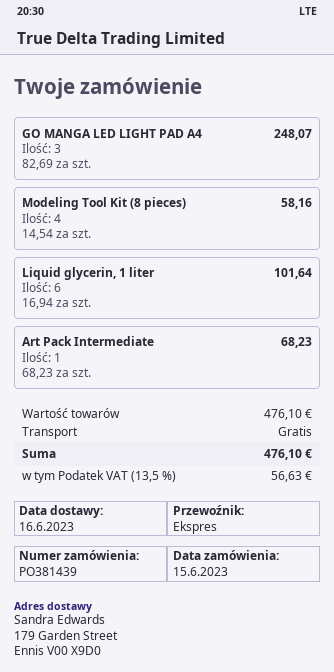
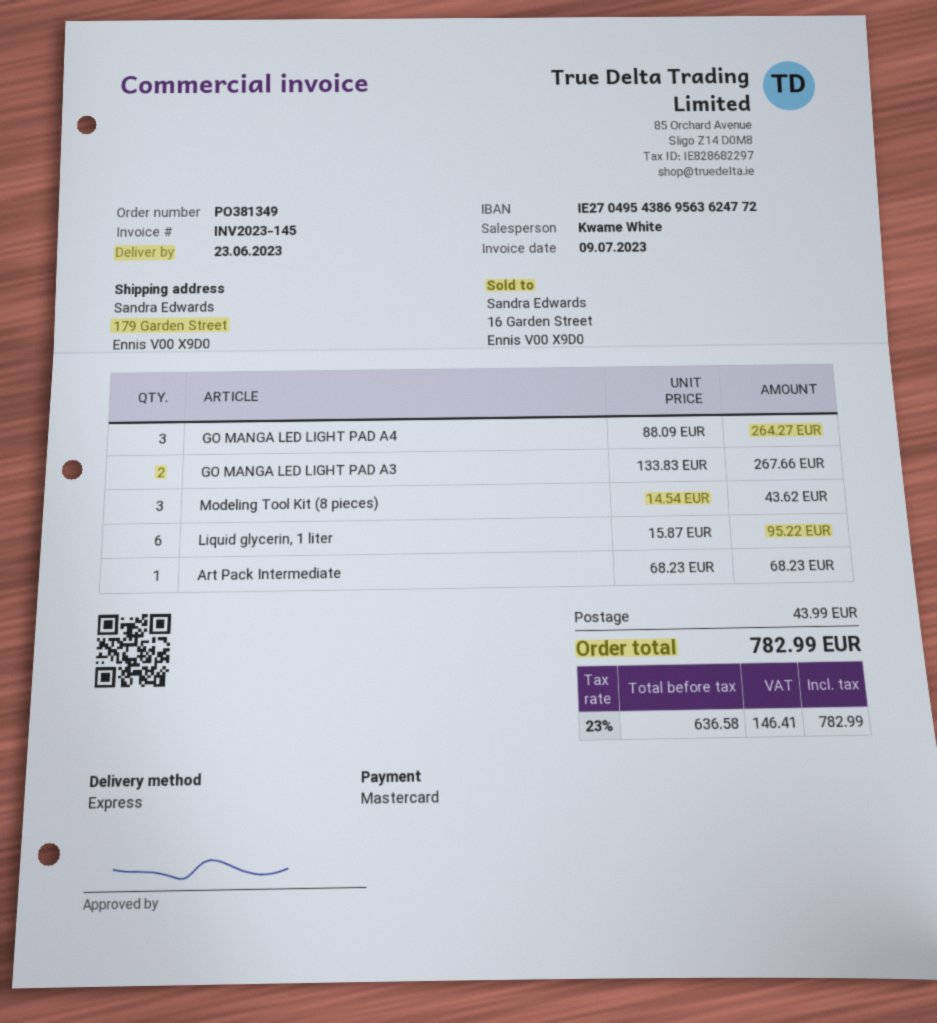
order number: PO381439 -> PO381349
delivery date: 2023-06-16 -> 2023-06-23
GO MANGA LED LIGHT PAD A4: 3 x 82.69 = 248.07 -> 3 x 88.09 = 264.27
Modeling Tool Kit (8 pieces): 4 x 14.54 = 58.16 -> 3 x 14.54 = 43.62
Liquid glycerin, 1 liter: 6 x 16.94 = 101.64 -> 6 x 15.87 = 95.22
GO MANGA LED LIGHT PAD A3: none -> 2 x 133.83 = 267.66
shipping: 0.00 -> 43.99
tax: 13.5% = 56.63 -> 23% = 146.41
total: 476.10 -> 782.99

